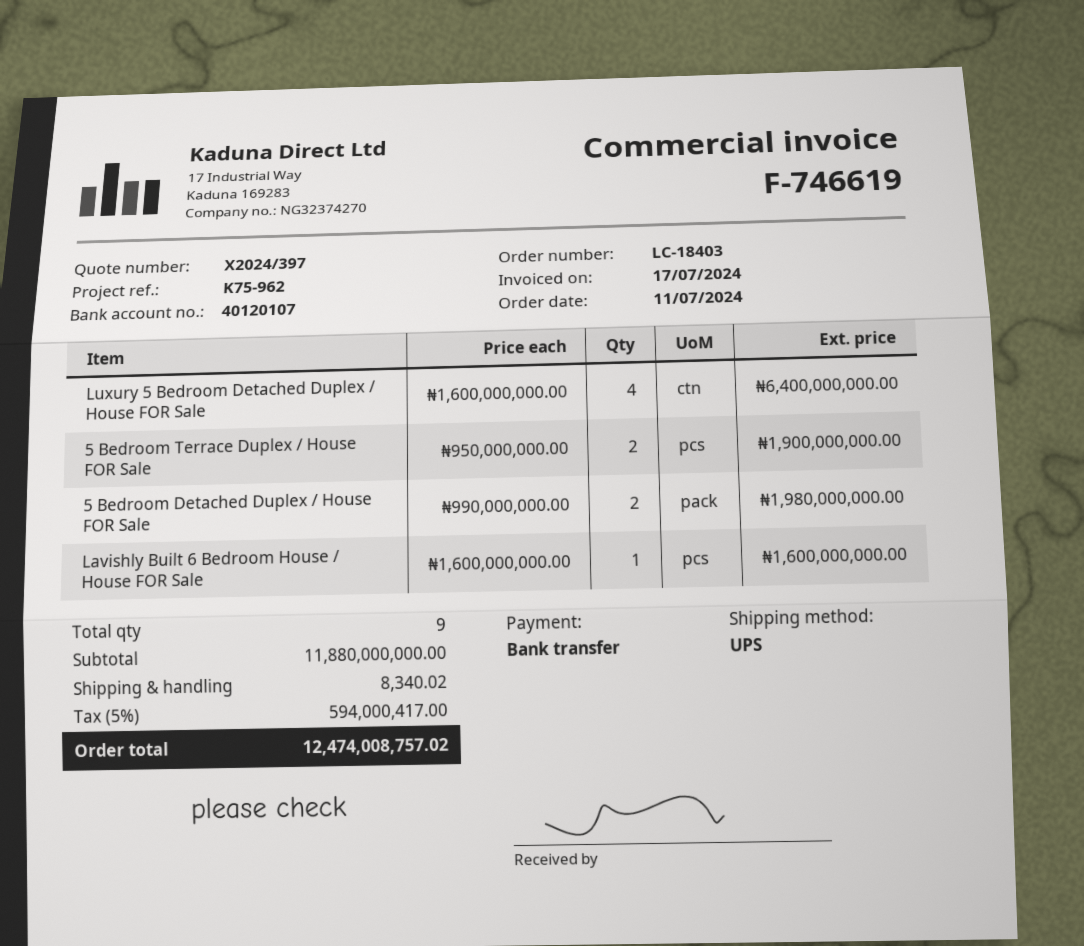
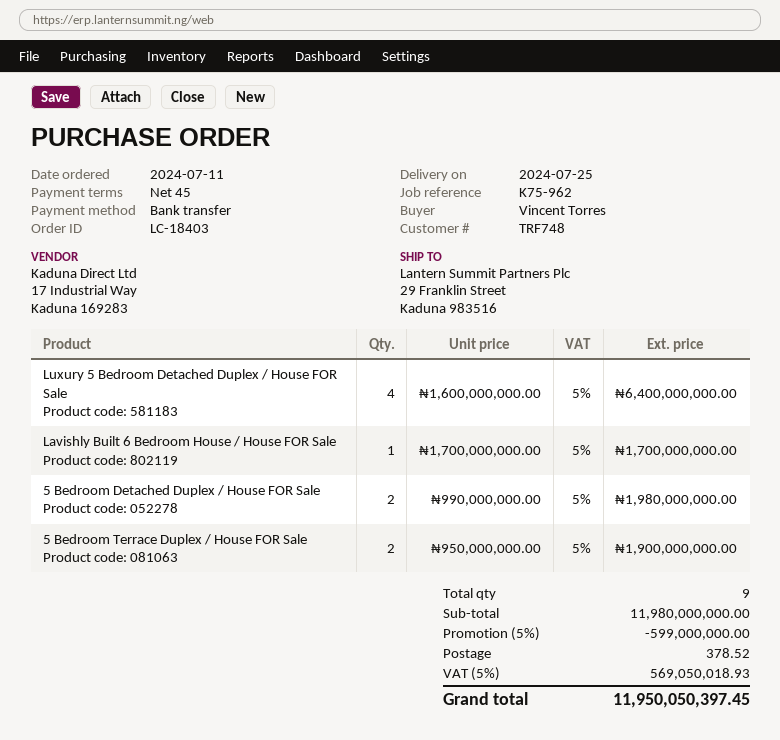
Lavishly Built 6 Bedroom House / House FOR Sale: 1 x 1600000000.00 = 1600000000.00 -> 1 x 1700000000.00 = 1700000000.00
subtotal: 11880000000.00 -> 11980000000.00
discount: none -> 5% = 599000000.00
shipping: 8340.02 -> 378.52
tax: 5% = 594000417.00 -> 5% = 569050018.93
total: 12474008757.02 -> 11950050397.45

